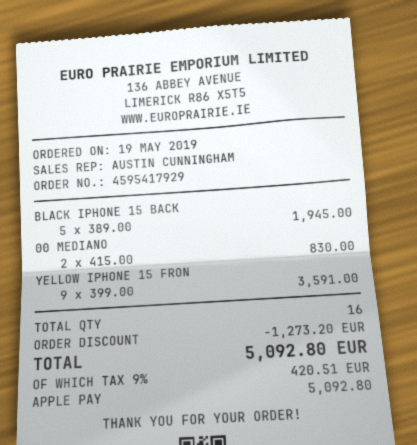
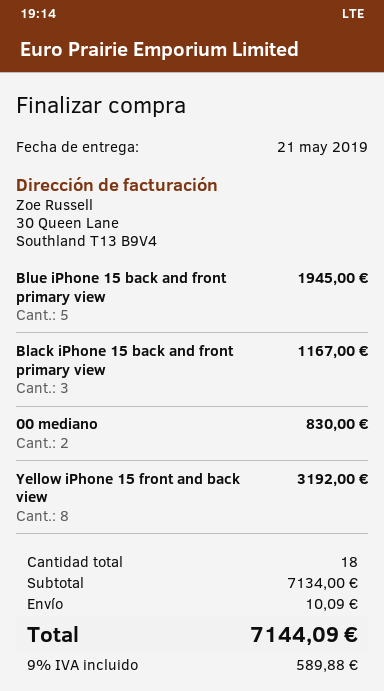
BLACK IPHONE 15 BACK: 5 for 1945.00 -> 3 for 1167.00
YELLOW IPHONE 15 FRON: 9 for 3591.00 -> 8 for 3192.00
Blue iPhone 15 back and front primary view: none -> 5 for 1945.00
total quantity: 16 -> 18
discount: 1273.20 -> none
shipping: none -> 10.09
tax: 9% = 420.51 -> 9% = 589.88
total: 5092.80 -> 7144.09

